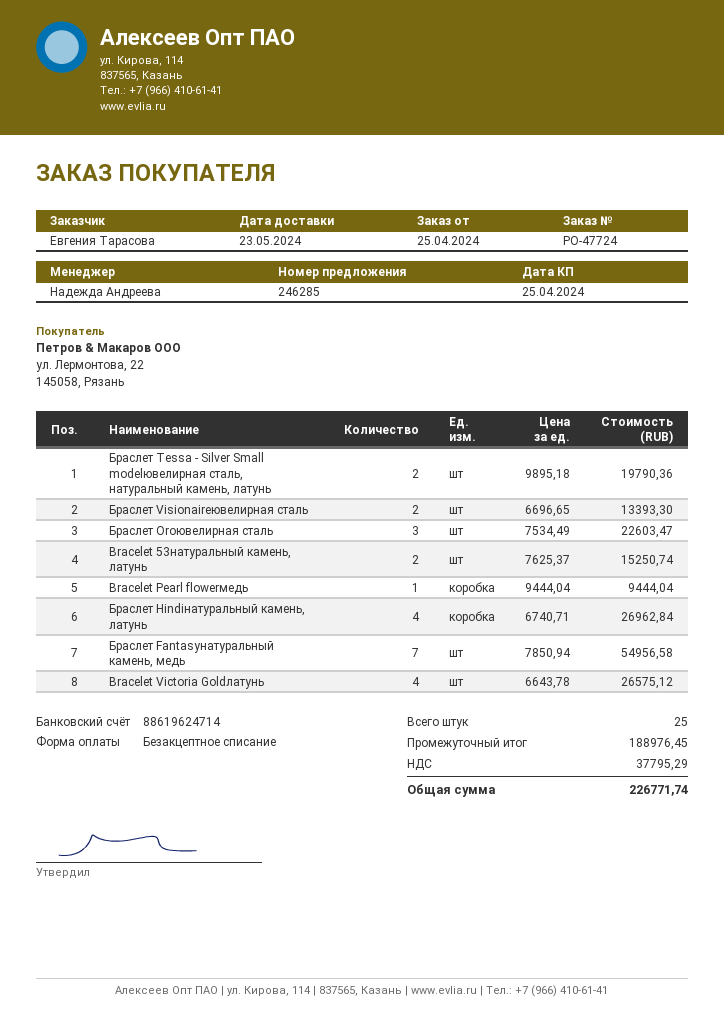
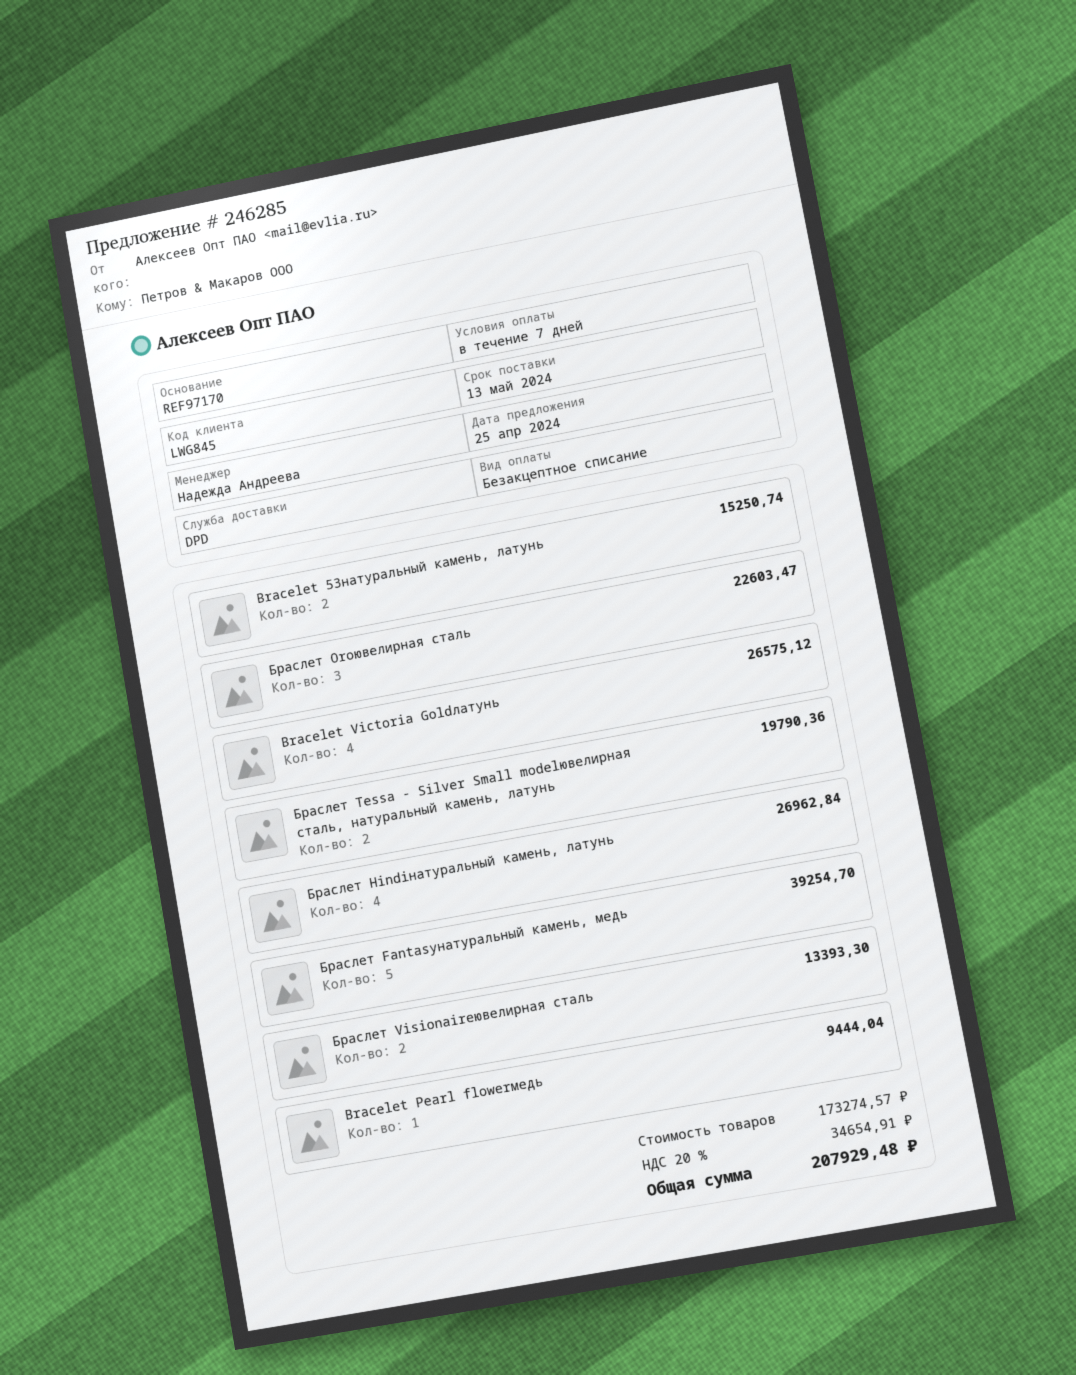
delivery date: 2024-05-23 -> 2024-05-13
Браслет Fantasyнатуральный камень, медь: 7 for 54956.58 -> 5 for 39254.70
subtotal: 188976.45 -> 173274.57
tax: 37795.29 -> 34654.91
total: 226771.74 -> 207929.48

